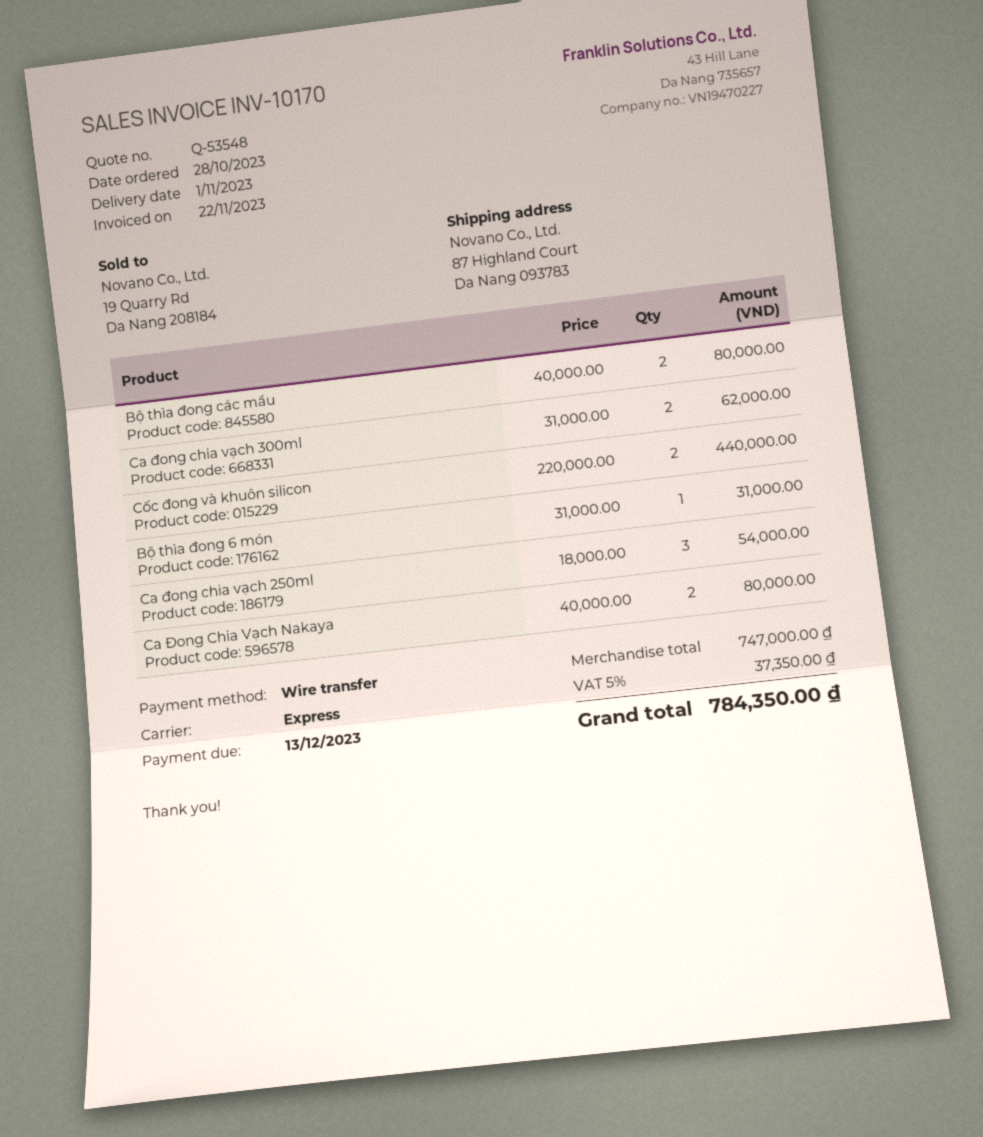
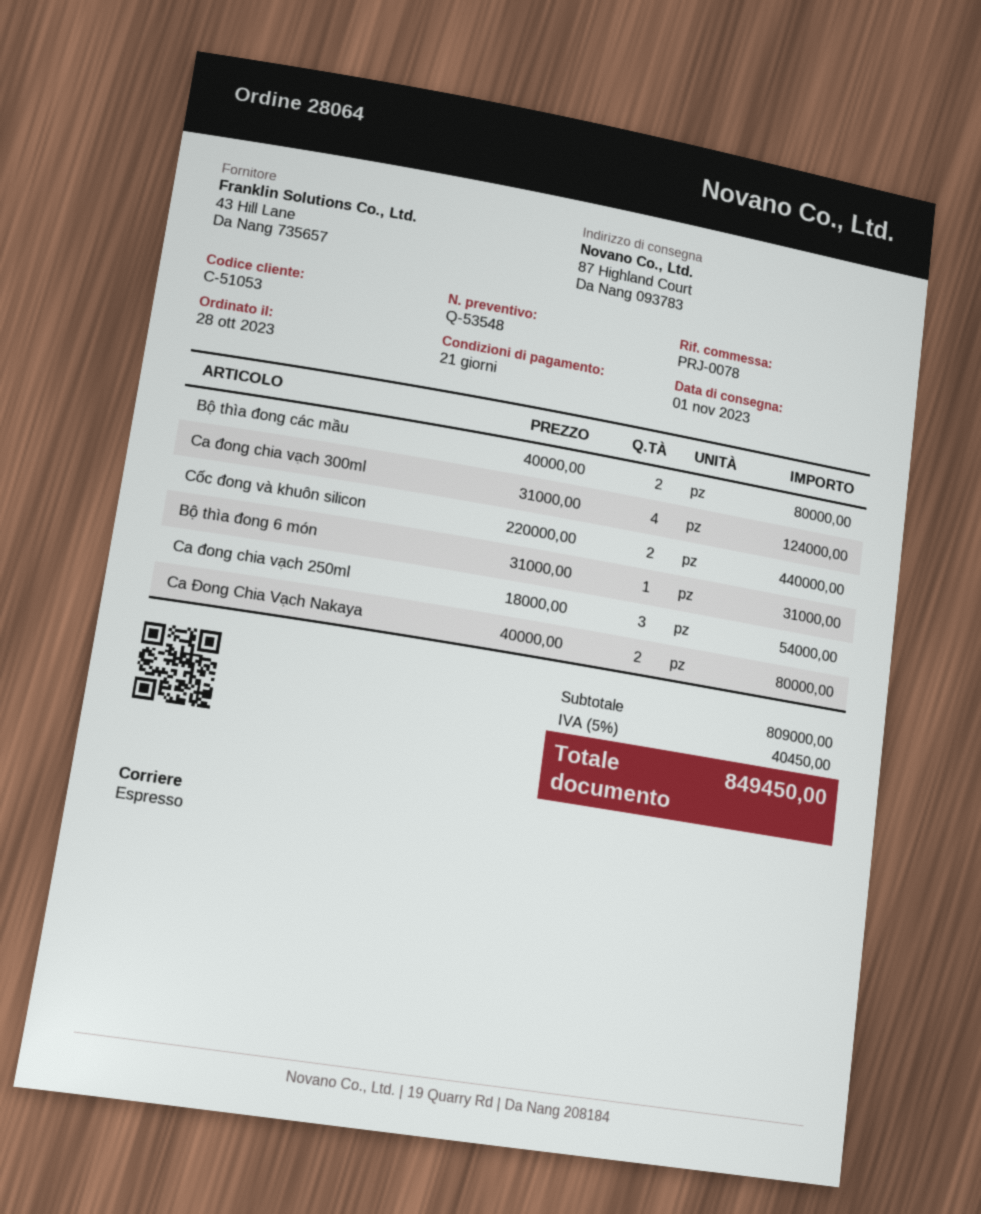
Ca đong chia vạch 300ml: 2 x 31000.00 = 62000.00 -> 4 x 31000.00 = 124000.00
subtotal: 747000.00 -> 809000.00
tax: 5% = 37350.00 -> 5% = 40450.00
total: 784350.00 -> 849450.00

